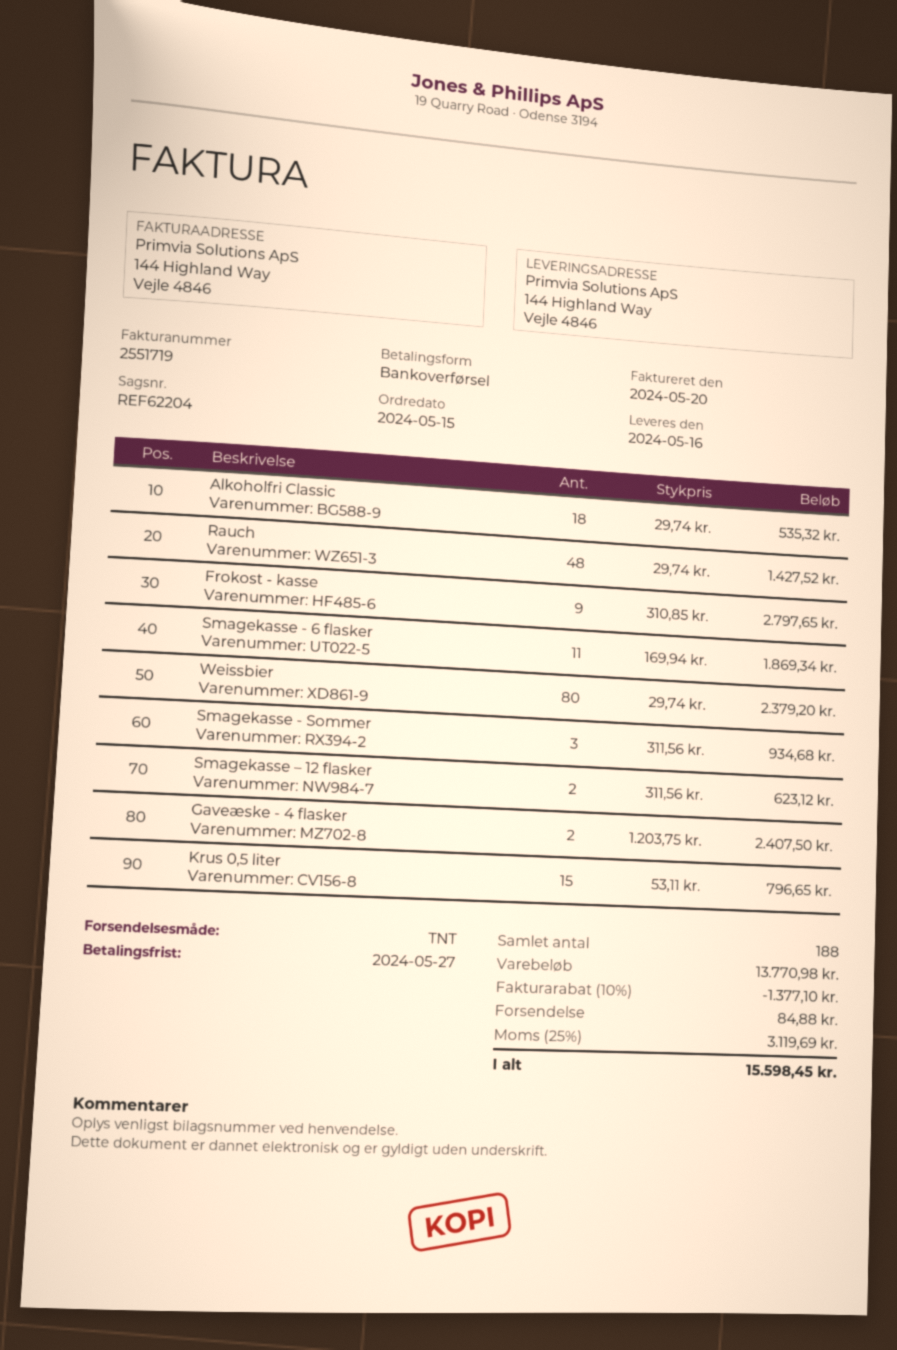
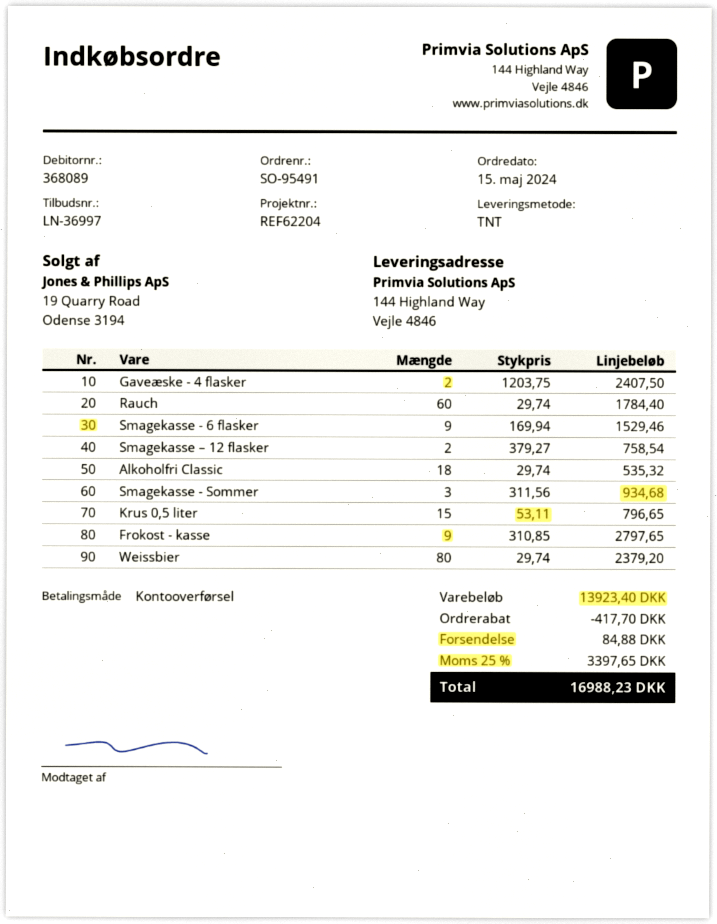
Rauch: 48 x 29.74 = 1427.52 -> 60 x 29.74 = 1784.40
Smagekasse - 6 flasker: 11 x 169.94 = 1869.34 -> 9 x 169.94 = 1529.46
Smagekasse – 12 flasker: 2 x 311.56 = 623.12 -> 2 x 379.27 = 758.54
subtotal: 13770.98 -> 13923.40
discount: 1377.10 -> 417.70
tax: 25% = 3119.69 -> 25% = 3397.65
total: 15598.45 -> 16988.23

